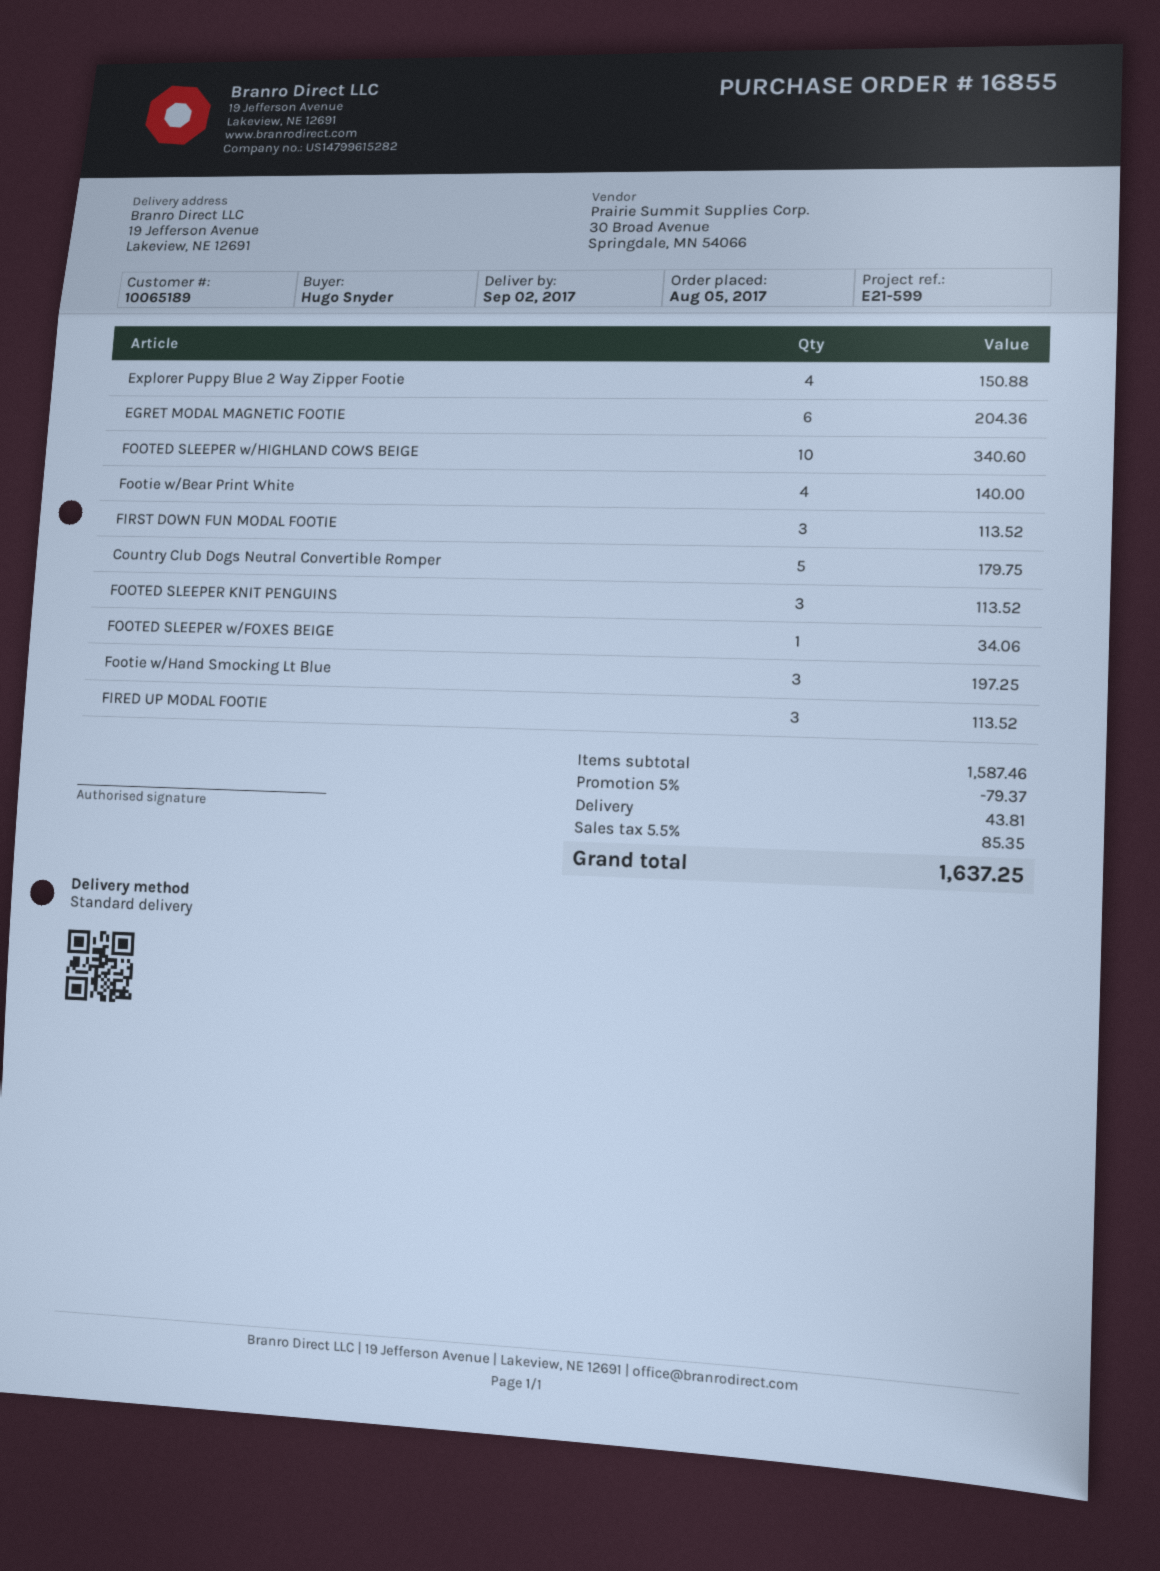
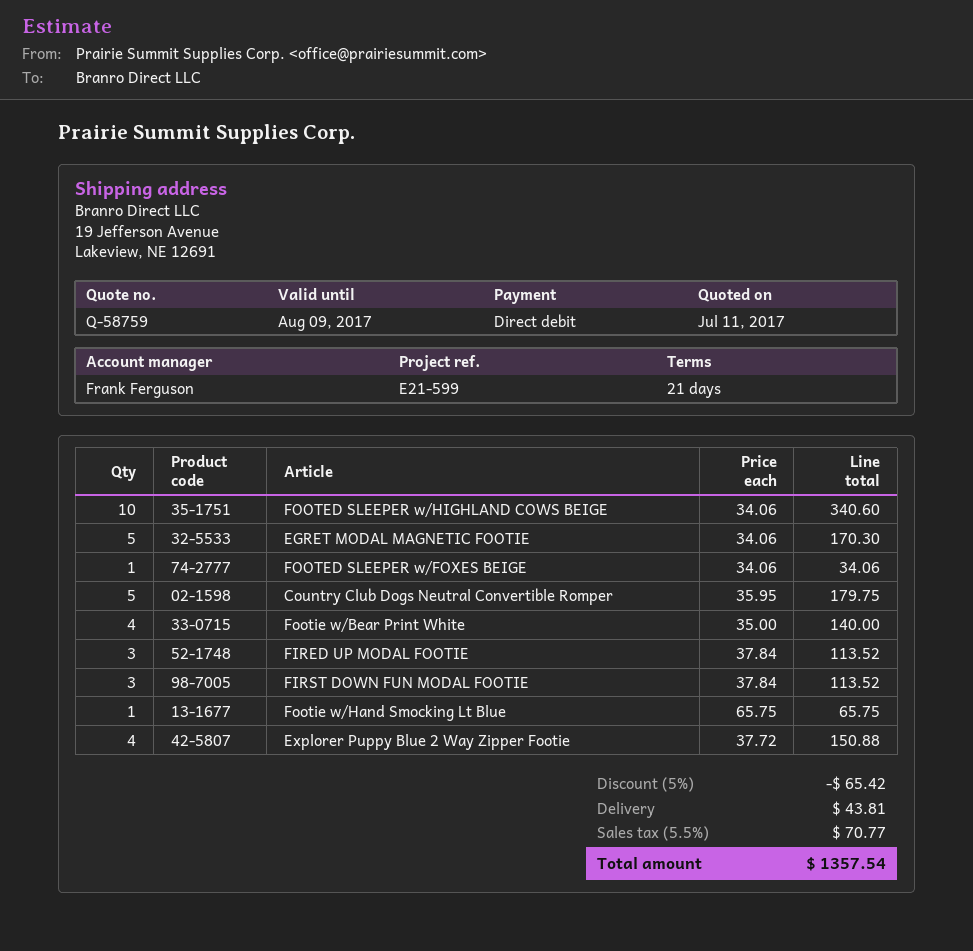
EGRET MODAL MAGNETIC FOOTIE: 6 for 204.36 -> 5 for 170.30
FOOTED SLEEPER KNIT PENGUINS: 3 for 113.52 -> none
Footie w/Hand Smocking Lt Blue: 3 for 197.25 -> 1 for 65.75
discount: 5% = 79.37 -> 5% = 65.42
tax: 5.5% = 85.35 -> 5.5% = 70.77
total: 1637.25 -> 1357.54

